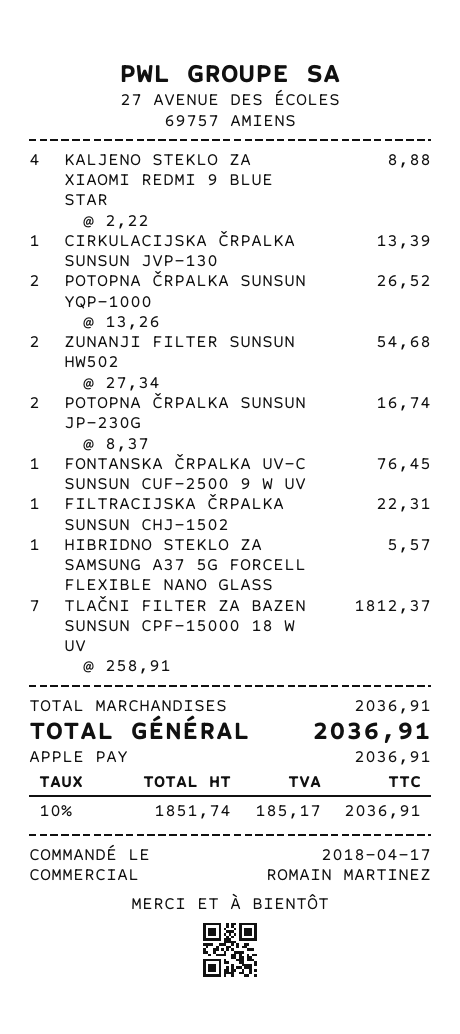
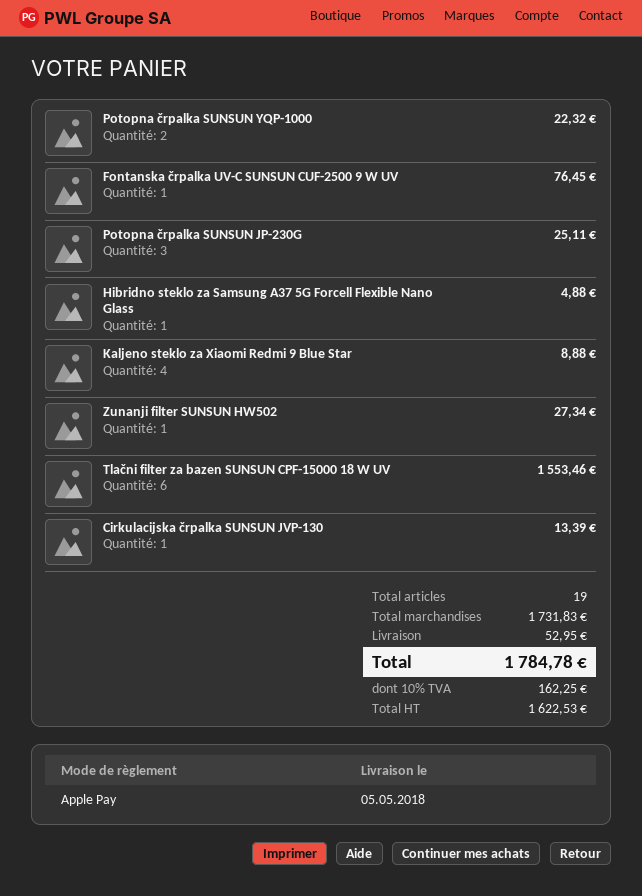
POTOPNA ČRPALKA SUNSUN YQP-1000: 2 for 26.52 -> 2 for 22.32
ZUNANJI FILTER SUNSUN HW502: 2 for 54.68 -> 1 for 27.34
POTOPNA ČRPALKA SUNSUN JP-230G: 2 for 16.74 -> 3 for 25.11
FILTRACIJSKA ČRPALKA SUNSUN CHJ-1502: 1 for 22.31 -> none
HIBRIDNO STEKLO ZA SAMSUNG A37 5G FORCELL FLEXIBLE NANO GLASS: 1 for 5.57 -> 1 for 4.88
TLAČNI FILTER ZA BAZEN SUNSUN CPF-15000 18 W UV: 7 for 1812.37 -> 6 for 1553.46
subtotal: 2036.91 -> 1731.83
shipping: none -> 52.95
net: 1851.74 -> 1622.53
tax: 10% = 185.17 -> 10% = 162.25
total: 2036.91 -> 1784.78

